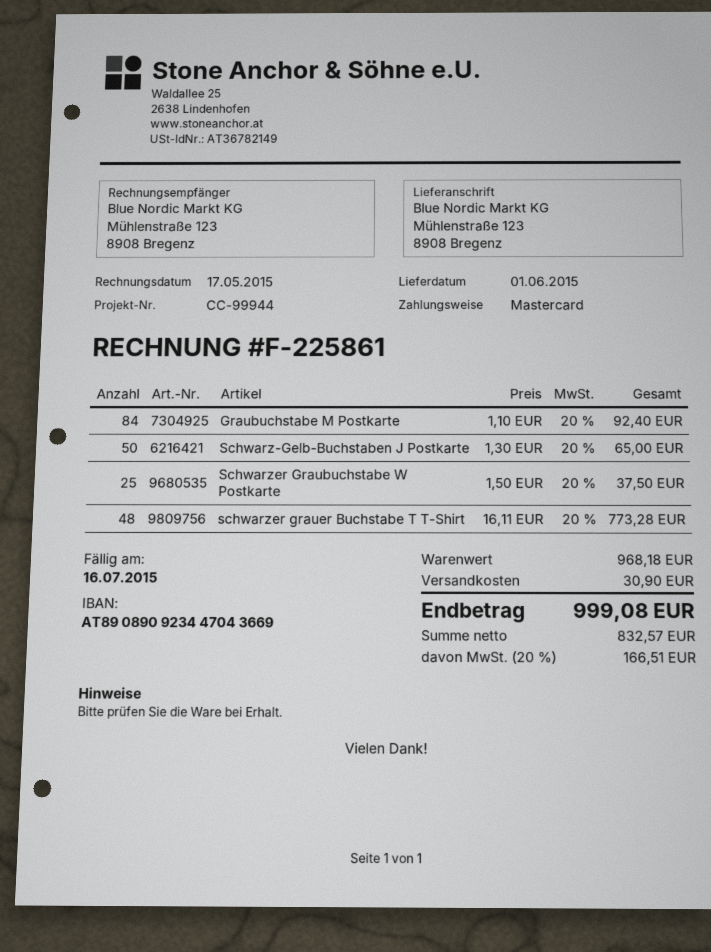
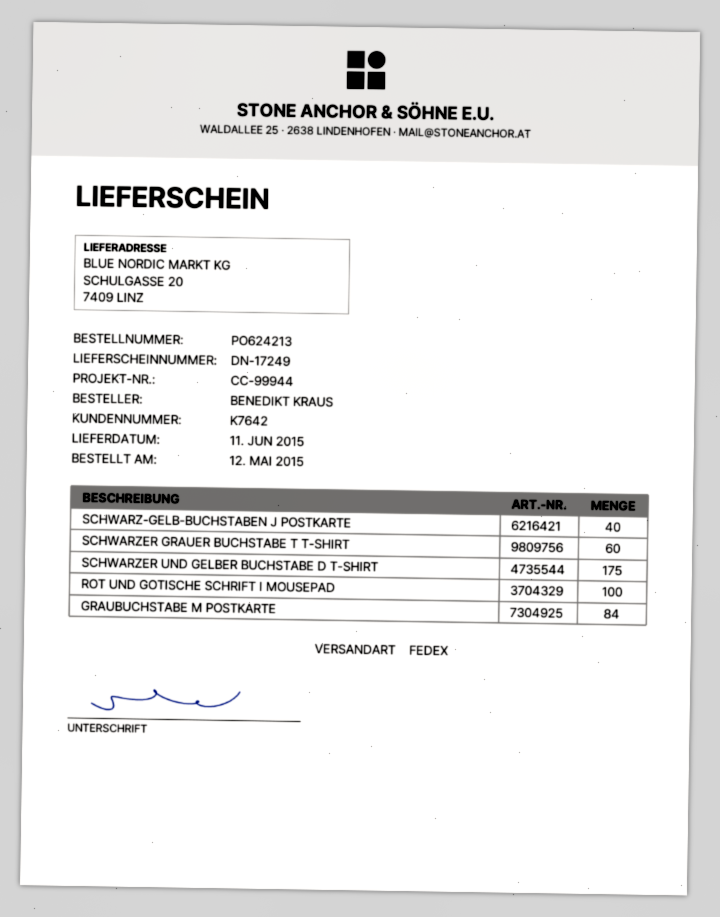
delivery date: 2015-06-01 -> 2015-06-11
ship to: Mühlenstraße 123, 8908 Bregenz -> SCHULGASSE 20, 7409 LINZ
Schwarz-Gelb-Buchstaben J Postkarte: 50 -> 40
Schwarzer Graubuchstabe W Postkarte: 25 -> none
schwarzer grauer Buchstabe T T-Shirt: 48 -> 60
SCHWARZER UND GELBER BUCHSTABE D T-SHIRT: none -> 175
ROT UND GOTISCHE SCHRIFT I MOUSEPAD: none -> 100

